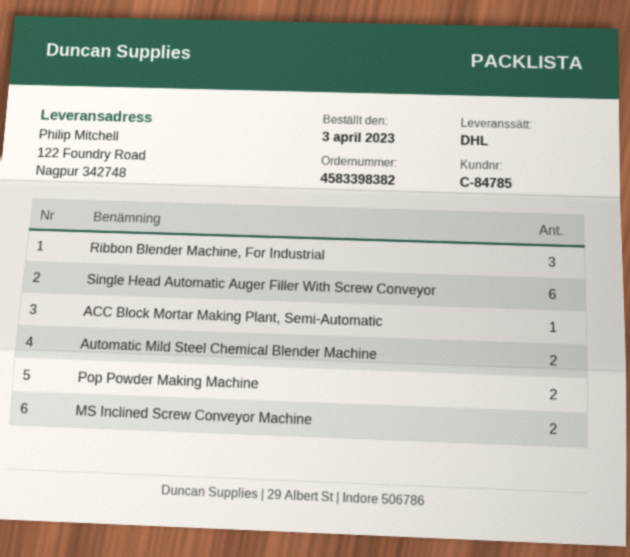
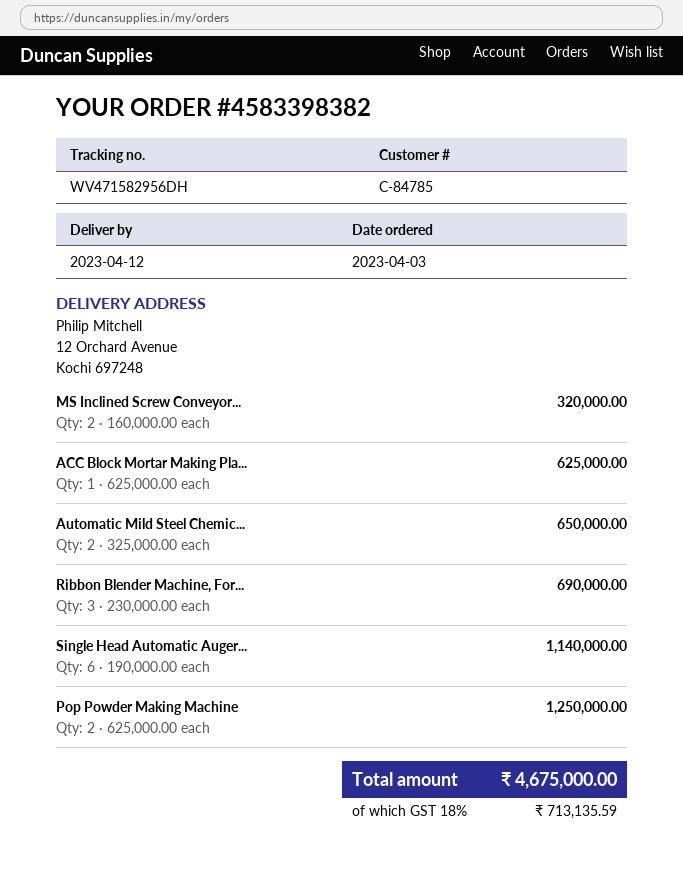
ship to: 122 Foundry Road, Nagpur 342748 -> 12 Orchard Avenue, Kochi 697248

